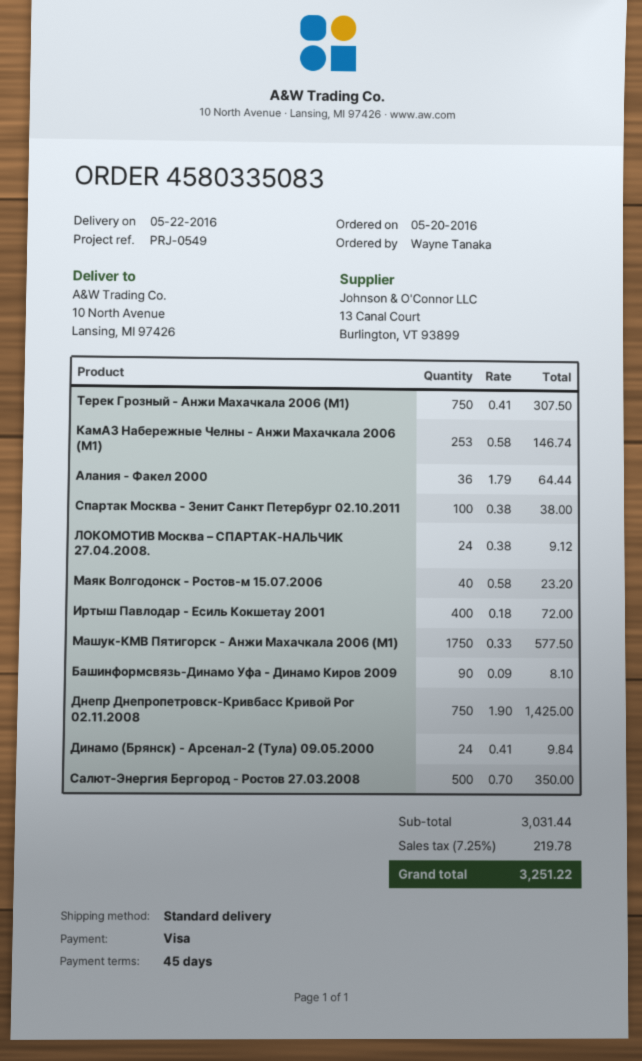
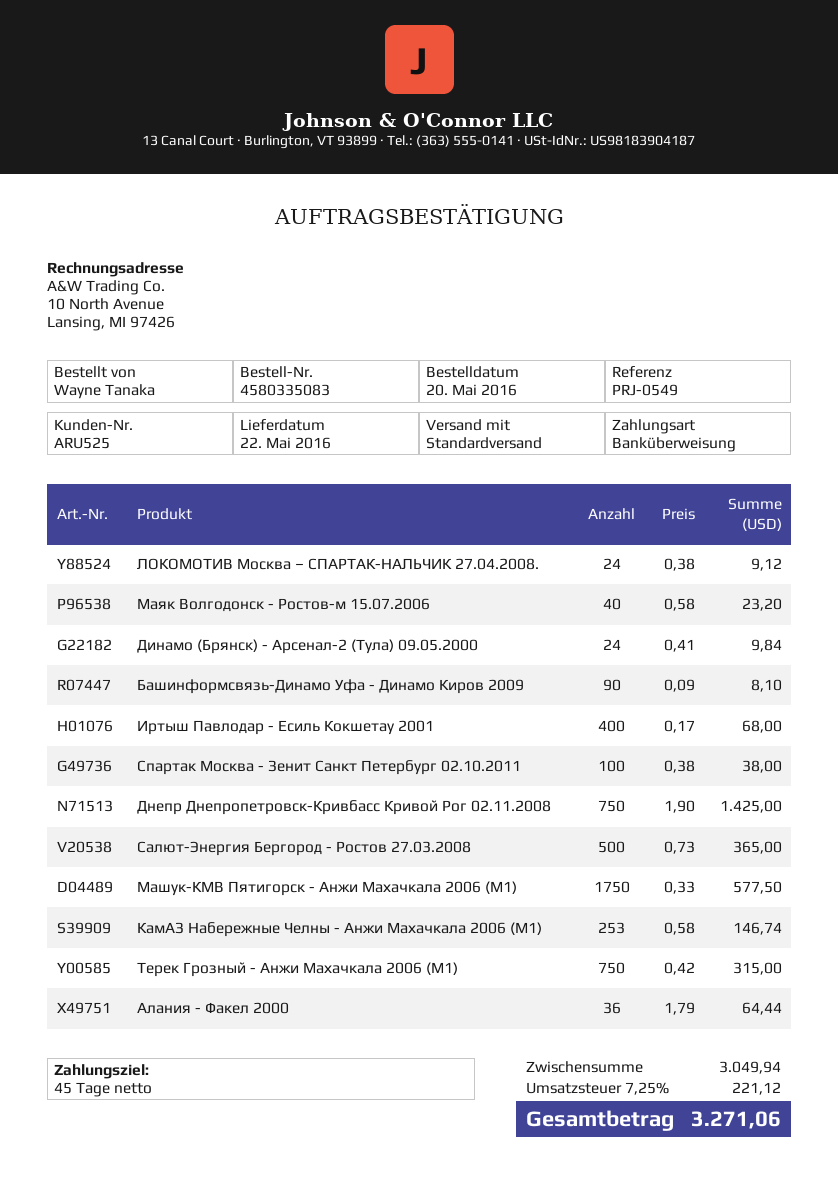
payment method: Visa -> bank transfer
Терек Грозный - Анжи Махачкала 2006 (М1): 750 x 0.41 = 307.50 -> 750 x 0.42 = 315.00
Иртыш Павлодар - Есиль Кокшетау 2001: 400 x 0.18 = 72.00 -> 400 x 0.17 = 68.00
Салют-Энергия Бергород - Ростов 27.03.2008: 500 x 0.70 = 350.00 -> 500 x 0.73 = 365.00
subtotal: 3031.44 -> 3049.94
tax: 7.25% = 219.78 -> 7.25% = 221.12
total: 3251.22 -> 3271.06

